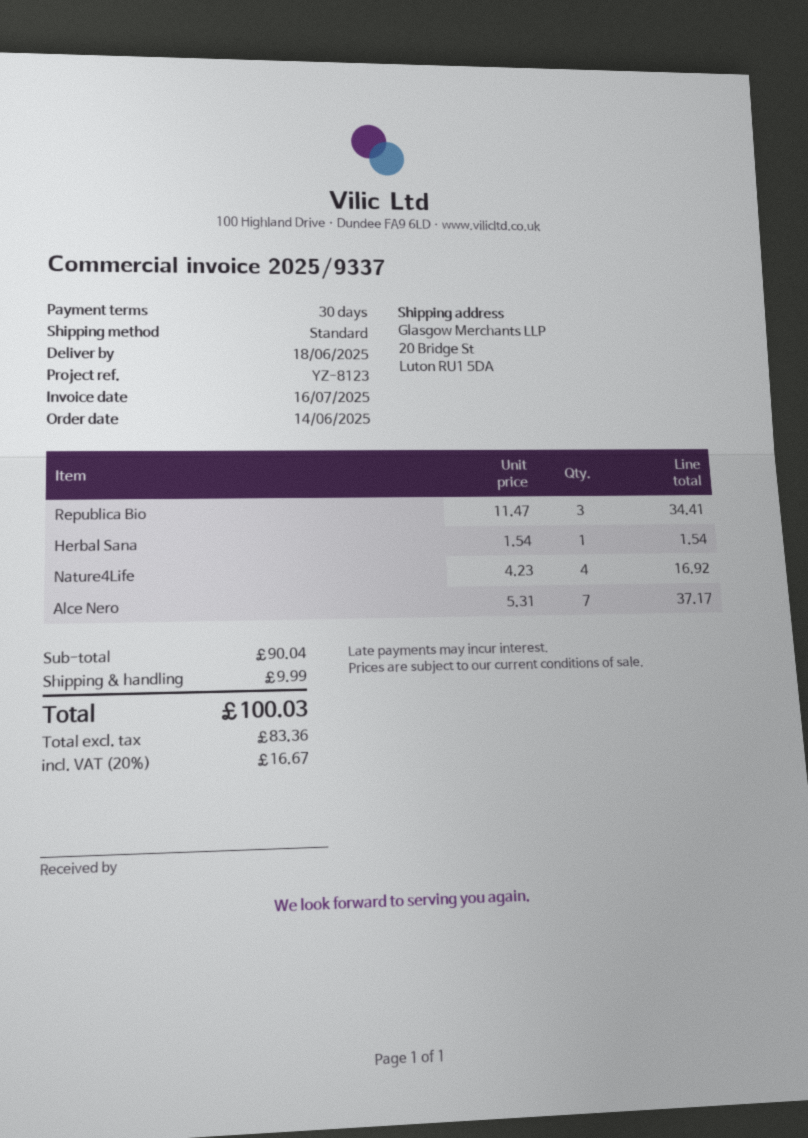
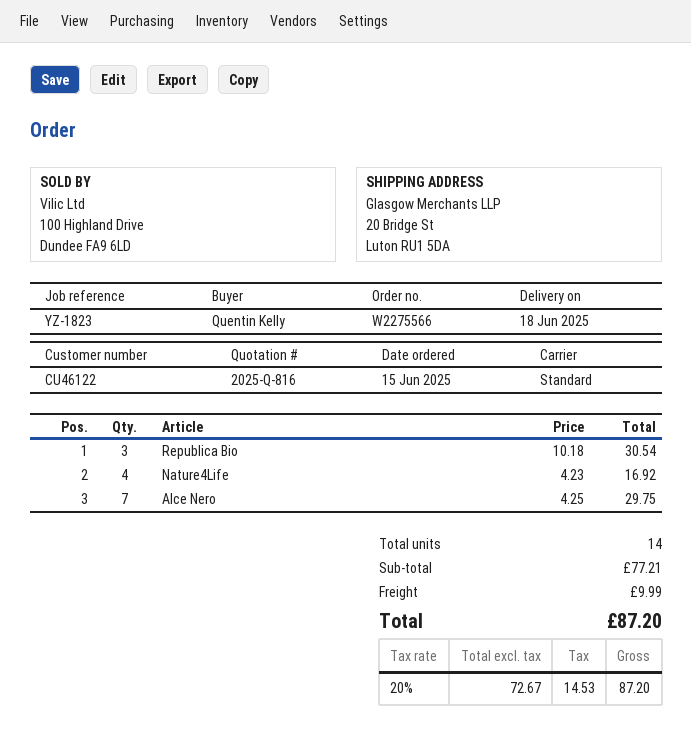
order date: 2025-06-14 -> 2025-06-15
reference: YZ-8123 -> YZ-1823
Republica Bio: 3 x 11.47 = 34.41 -> 3 x 10.18 = 30.54
Herbal Sana: 1 x 1.54 = 1.54 -> none
Alce Nero: 7 x 5.31 = 37.17 -> 7 x 4.25 = 29.75
subtotal: 90.04 -> 77.21
net: 83.36 -> 72.67
tax: 20% = 16.67 -> 20% = 14.53
total: 100.03 -> 87.20

